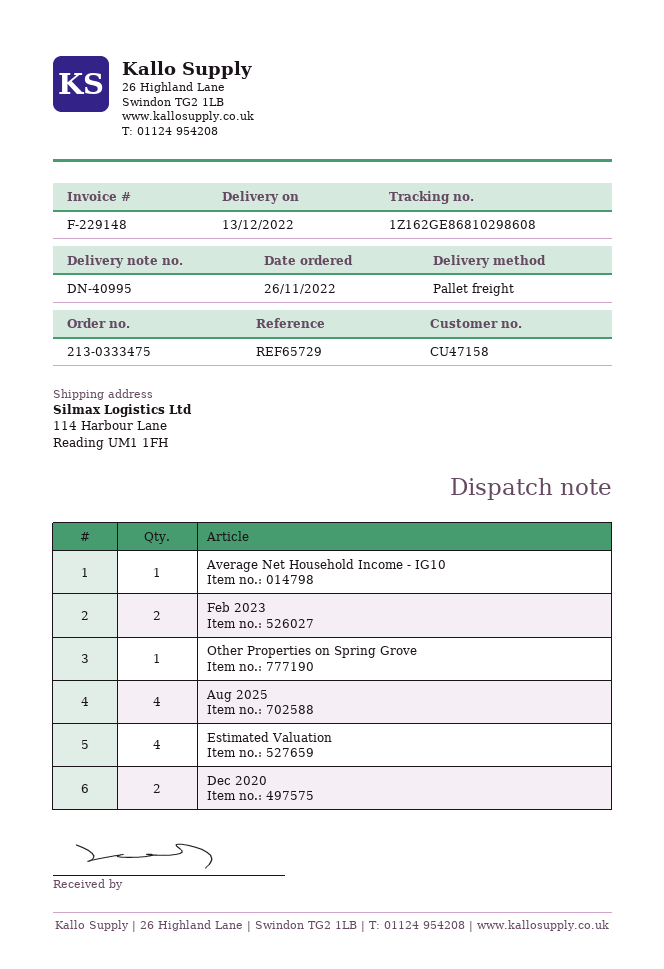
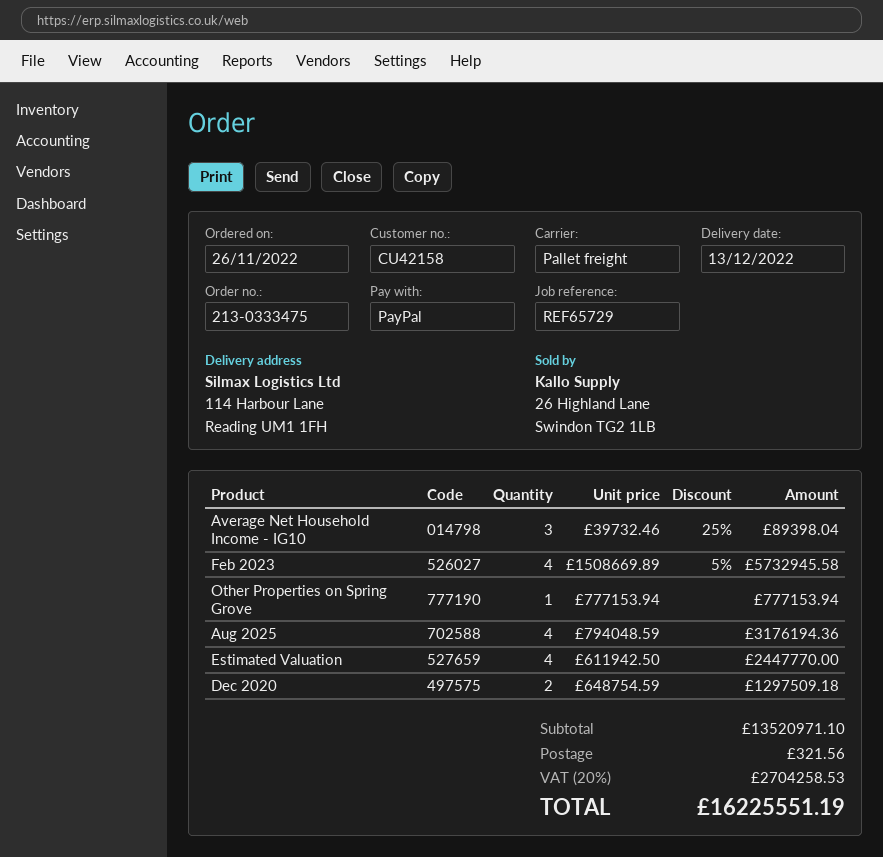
customer number: CU47158 -> CU42158
Average Net Household Income - IG10: 1 -> 3
Feb 2023: 2 -> 4

